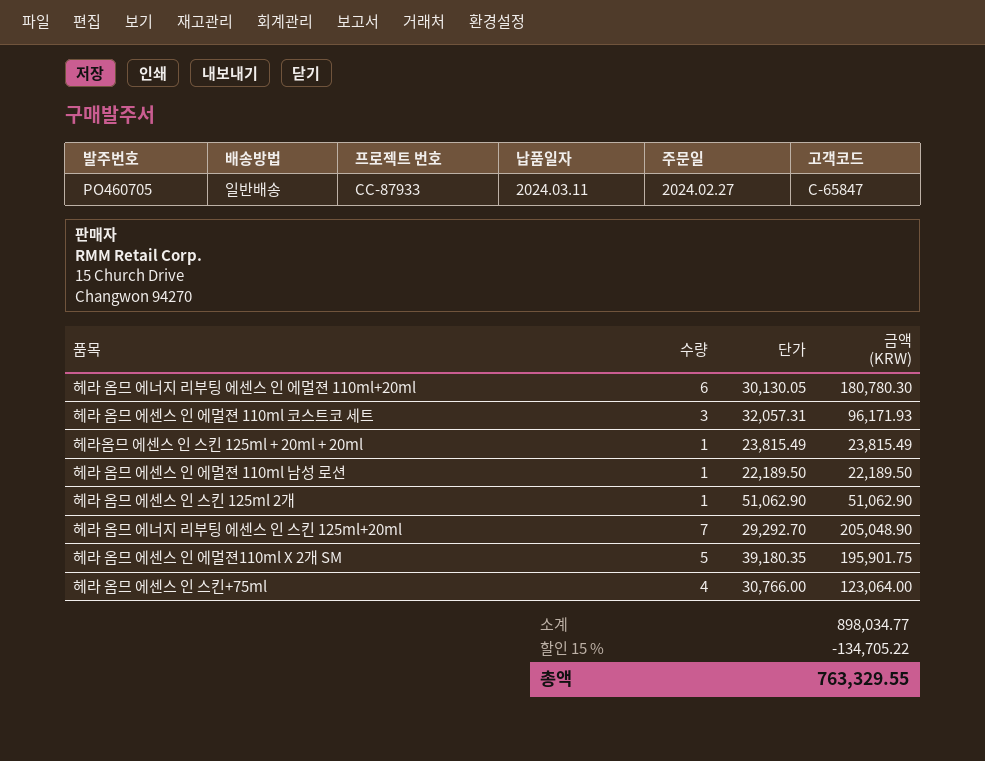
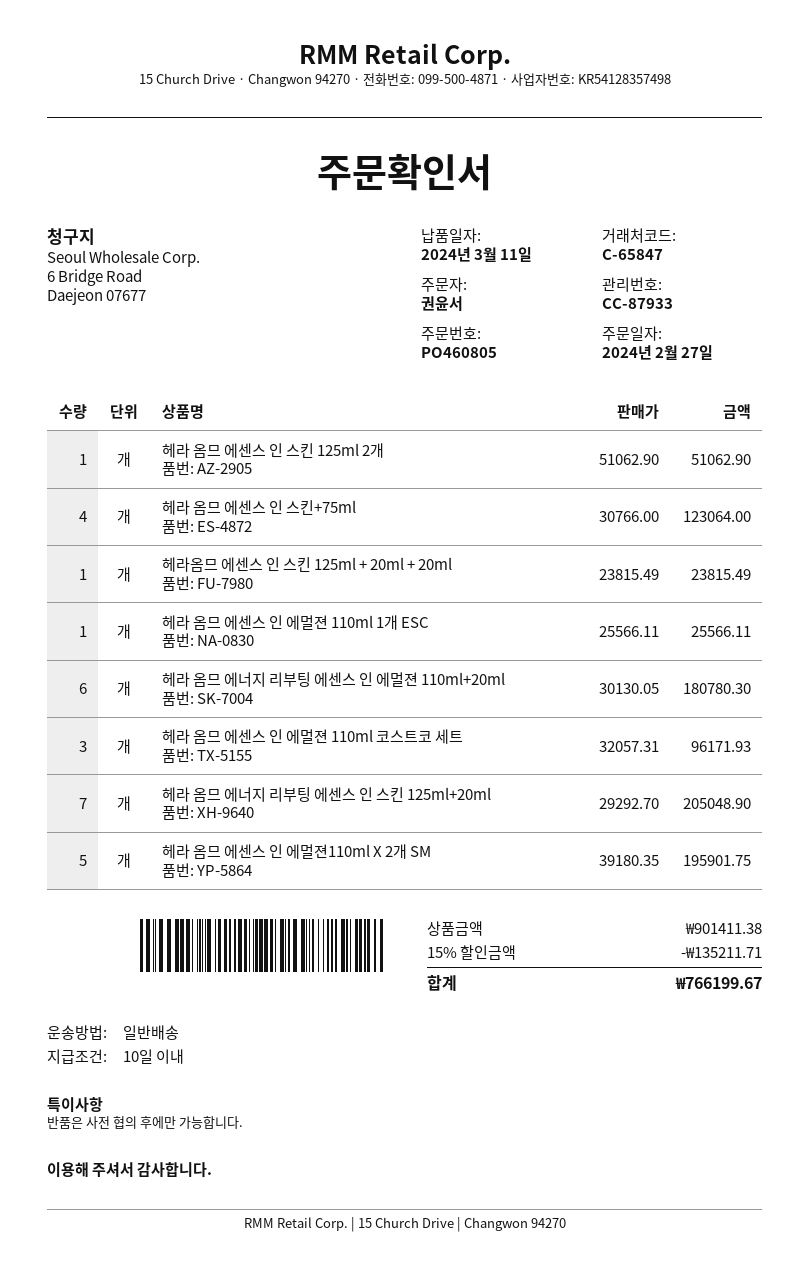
order number: PO460705 -> PO460805
헤라 옴므 에센스 인 에멀젼 110ml 남성 로션: 1 x 22189.50 = 22189.50 -> none
헤라 옴므 에센스 인 에멀젼 110ml 1개 ESC: none -> 1 x 25566.11 = 25566.11
subtotal: 898034.77 -> 901411.38
discount: 15% = 134705.22 -> 15% = 135211.71
total: 763329.55 -> 766199.67

